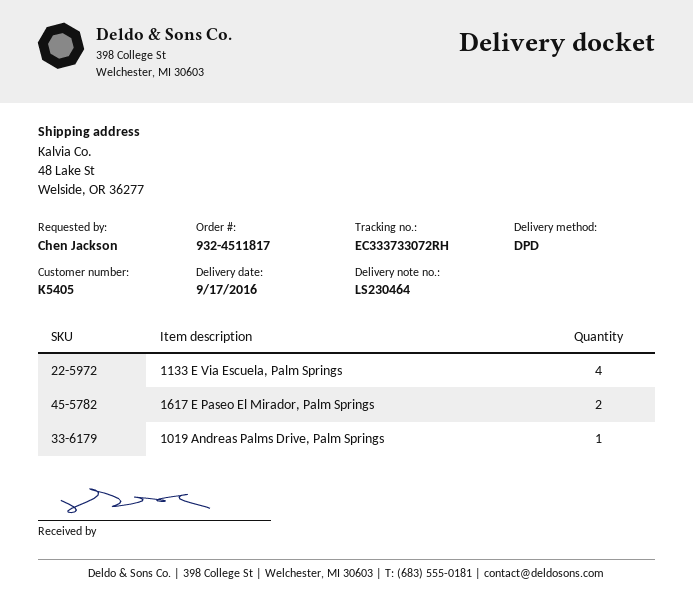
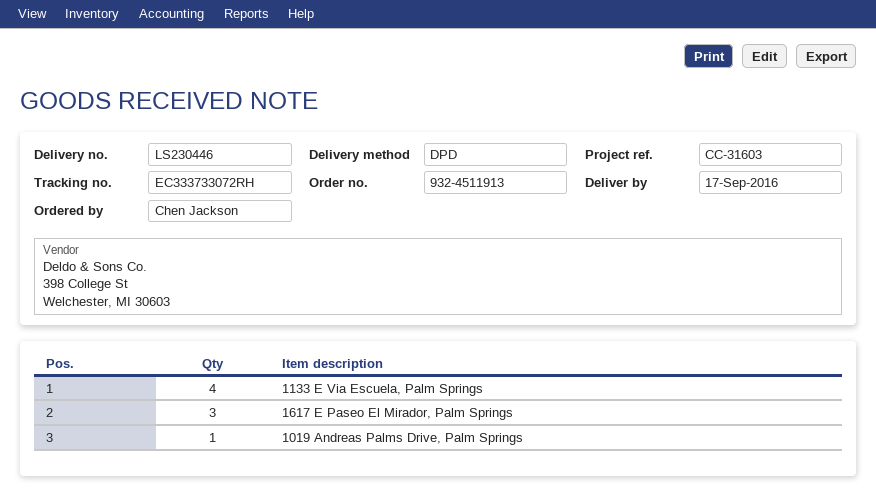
order number: 932-4511817 -> 932-4511913
delivery note number: LS230464 -> LS230446
1617 E Paseo El Mirador, Palm Springs: 2 -> 3

